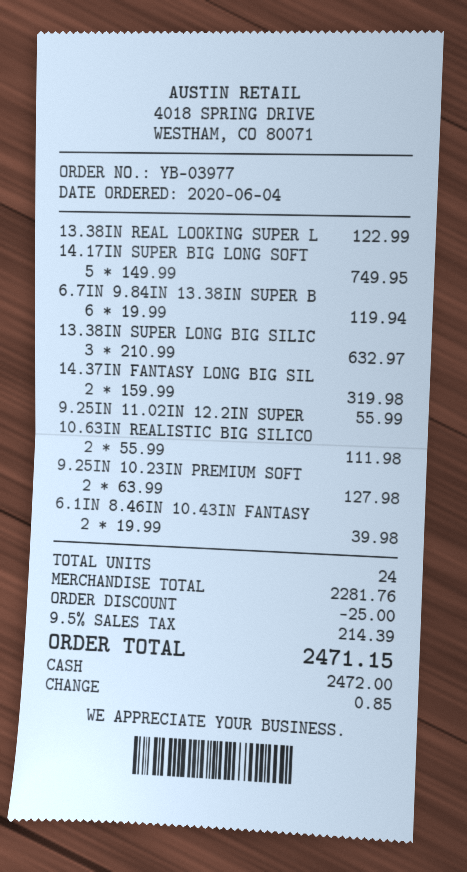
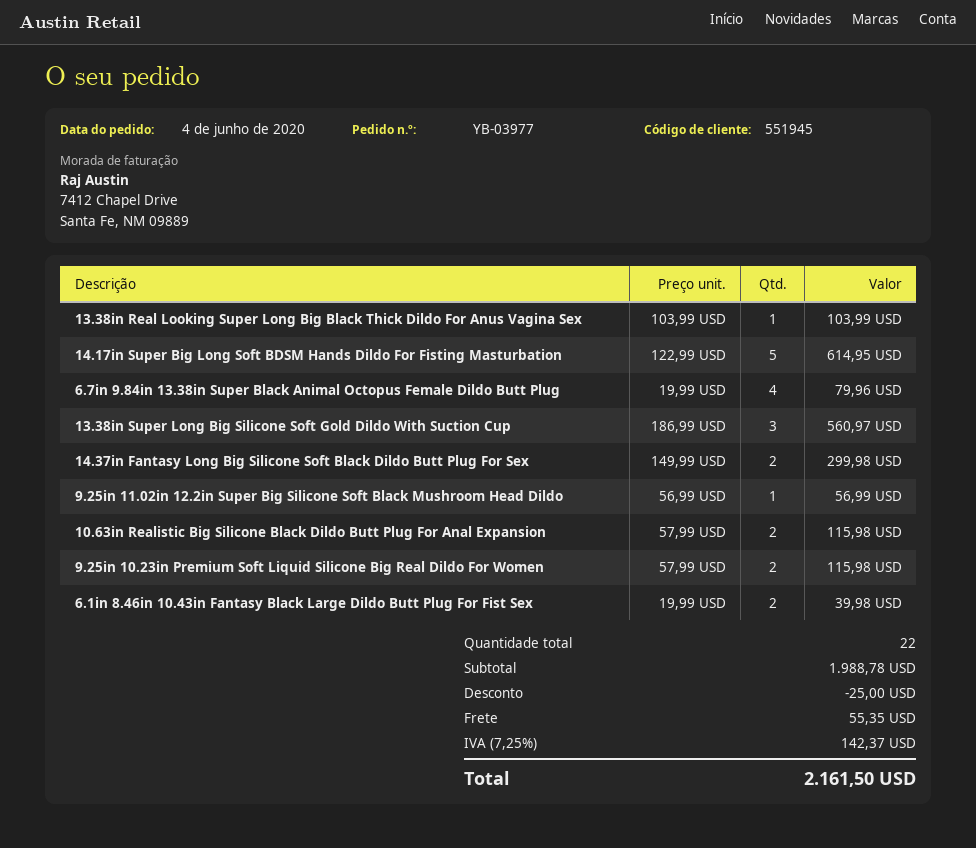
13.38IN REAL LOOKING SUPER L: 1 x 122.99 = 122.99 -> 1 x 103.99 = 103.99
14.17IN SUPER BIG LONG SOFT: 5 x 149.99 = 749.95 -> 5 x 122.99 = 614.95
6.7IN 9.84IN 13.38IN SUPER B: 6 x 19.99 = 119.94 -> 4 x 19.99 = 79.96
13.38IN SUPER LONG BIG SILIC: 3 x 210.99 = 632.97 -> 3 x 186.99 = 560.97
14.37IN FANTASY LONG BIG SIL: 2 x 159.99 = 319.98 -> 2 x 149.99 = 299.98
9.25IN 11.02IN 12.2IN SUPER: 1 x 55.99 = 55.99 -> 1 x 56.99 = 56.99
10.63IN REALISTIC BIG SILICO: 2 x 55.99 = 111.98 -> 2 x 57.99 = 115.98
9.25IN 10.23IN PREMIUM SOFT: 2 x 63.99 = 127.98 -> 2 x 57.99 = 115.98
total quantity: 24 -> 22
subtotal: 2281.76 -> 1988.78
shipping: none -> 55.35
tax: 9.5% = 214.39 -> 7.25% = 142.37
total: 2471.15 -> 2161.50

